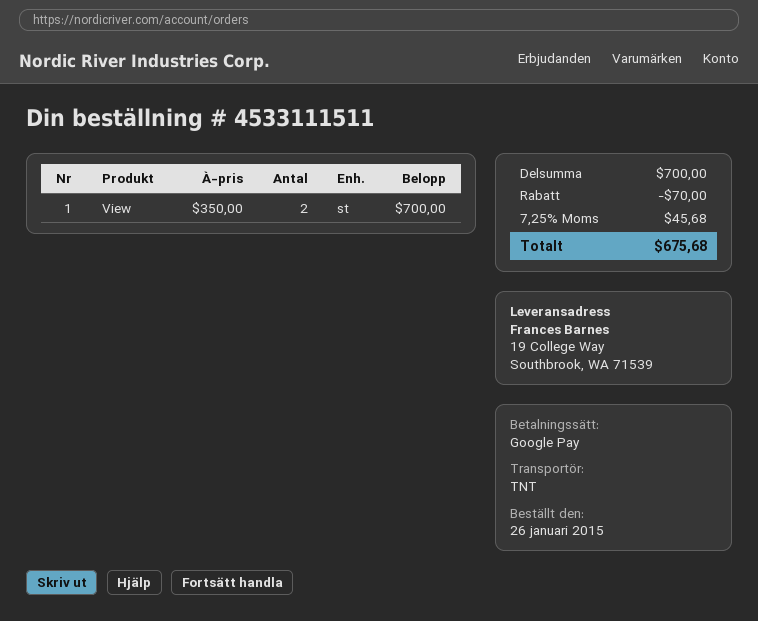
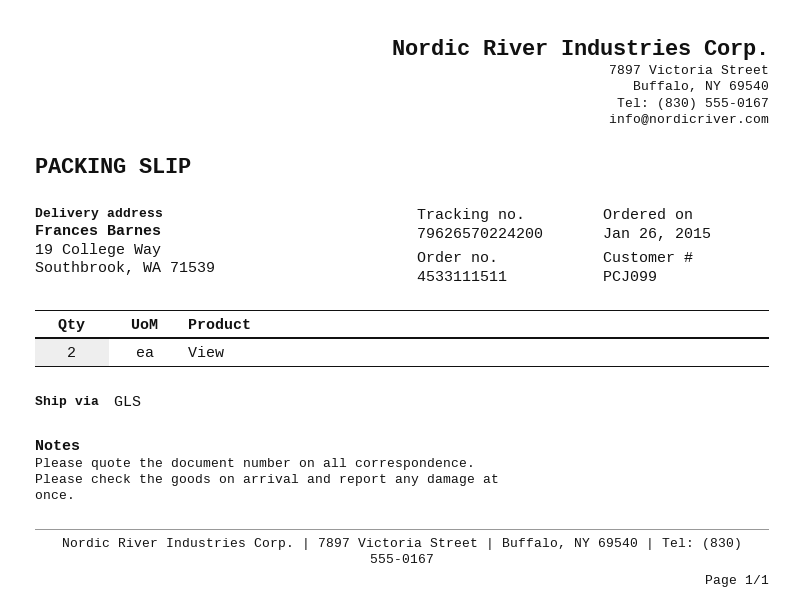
shipping method: TNT -> GLS

